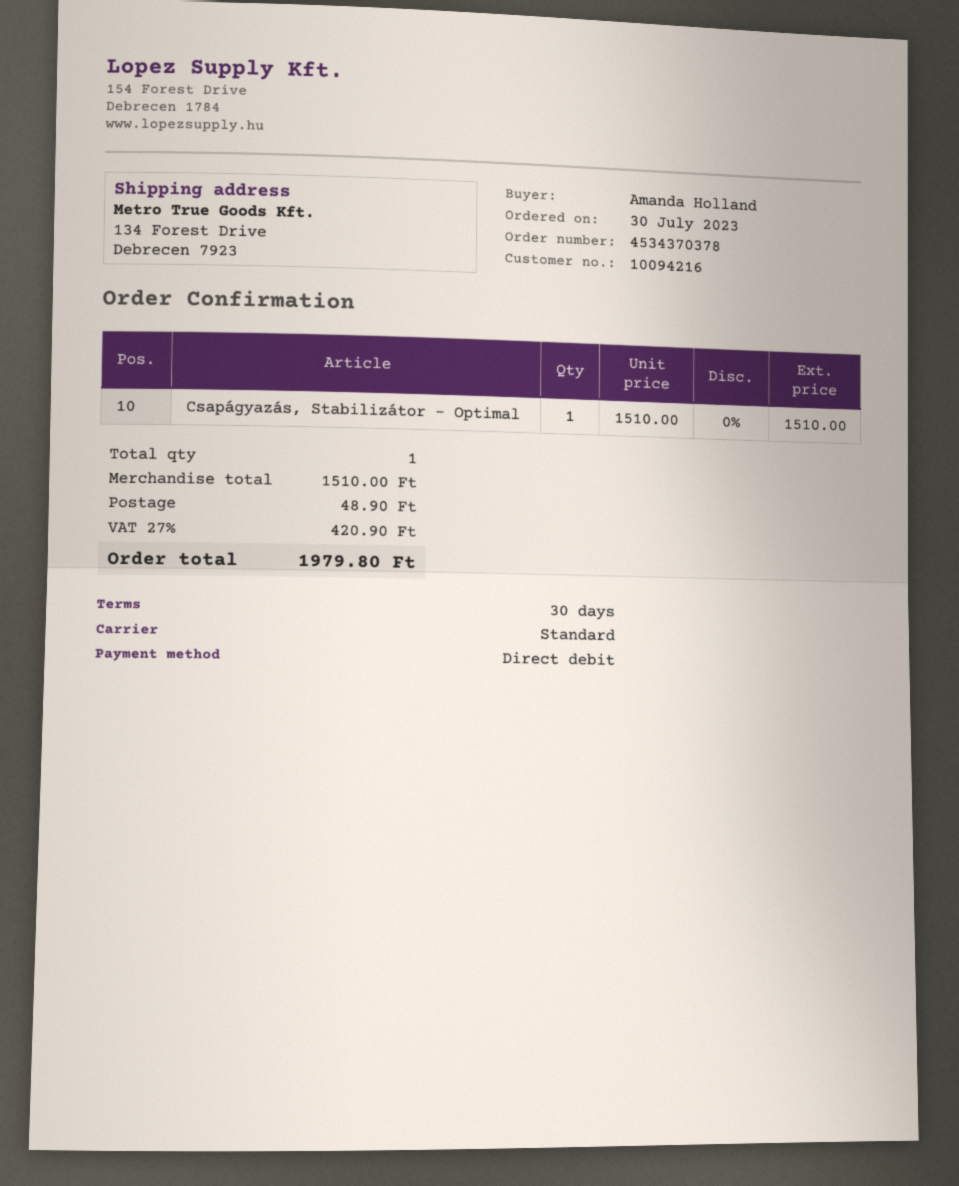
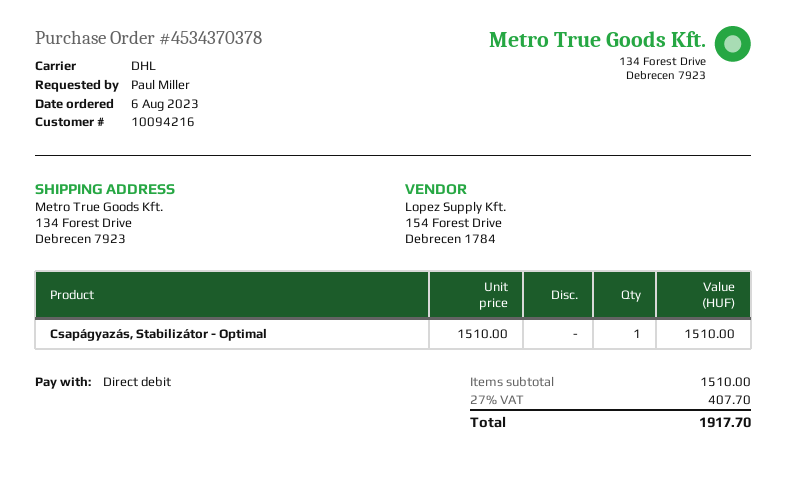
order date: 2023-07-30 -> 2023-08-06
ordered by: Amanda Holland -> Paul Miller
shipping method: standard -> DHL
shipping: 48.90 -> none
tax: 27% = 420.90 -> 27% = 407.70
total: 1979.80 -> 1917.70

